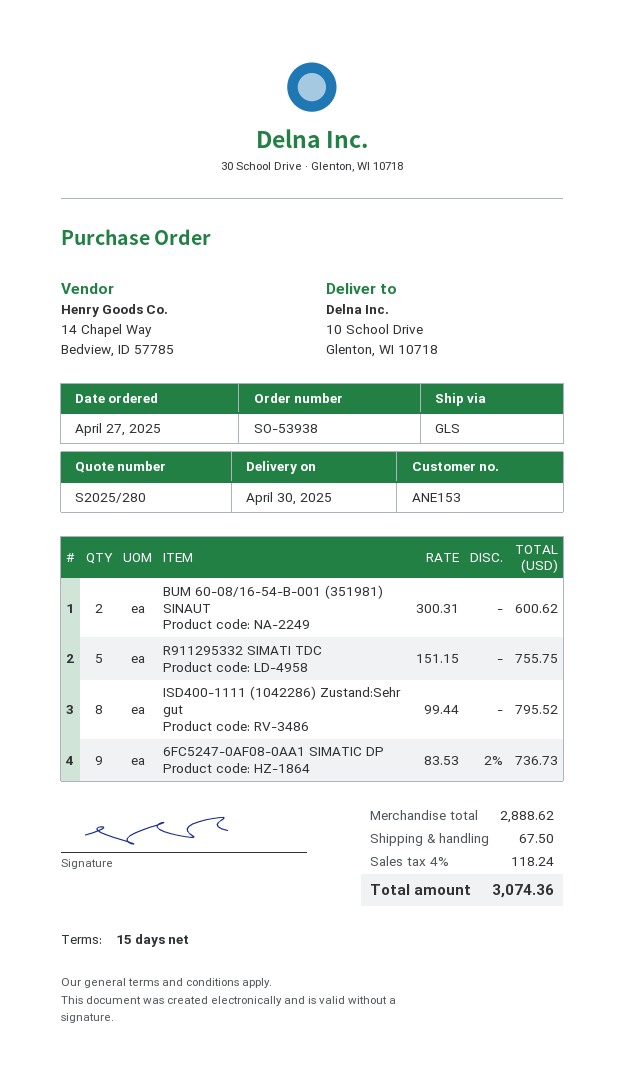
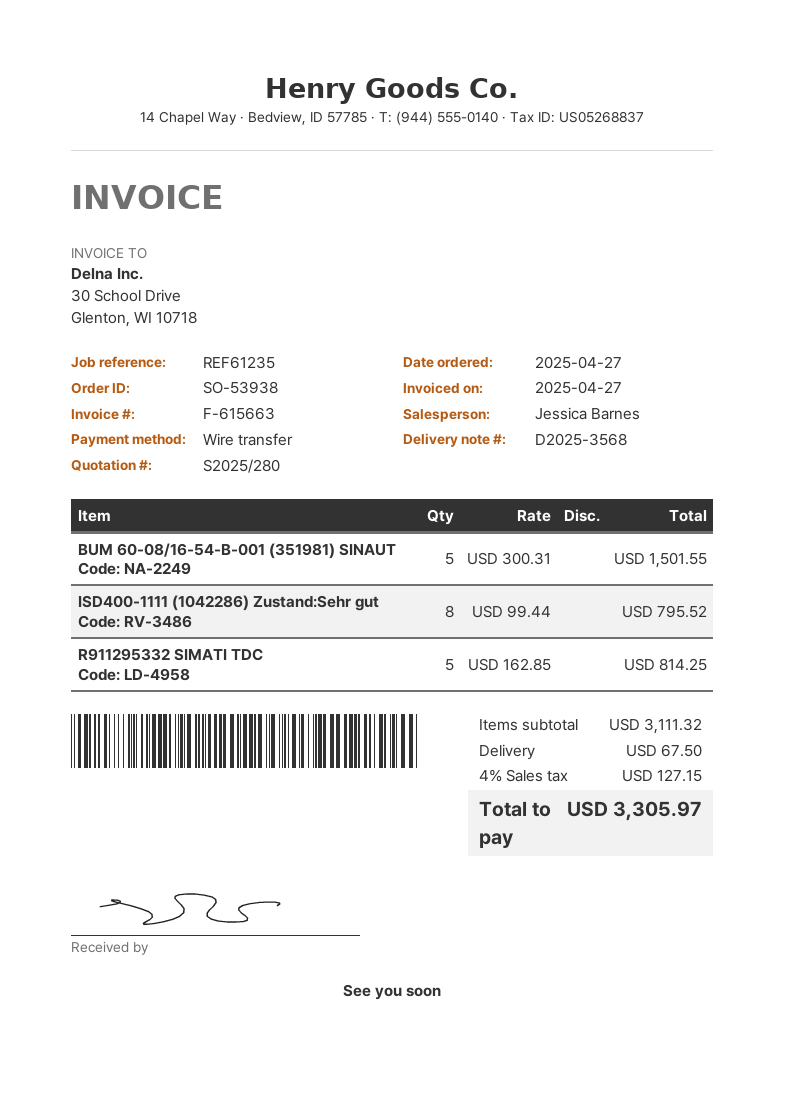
BUM 60-08/16-54-B-001 (351981) SINAUT: 2 x 300.31 = 600.62 -> 5 x 300.31 = 1501.55
R911295332 SIMATI TDC: 5 x 151.15 = 755.75 -> 5 x 162.85 = 814.25
6FC5247-0AF08-0AA1 SIMATIC DP: 9 x 83.53 - 2% = 736.73 -> none
subtotal: 2888.62 -> 3111.32
tax: 4% = 118.24 -> 4% = 127.15
total: 3074.36 -> 3305.97

